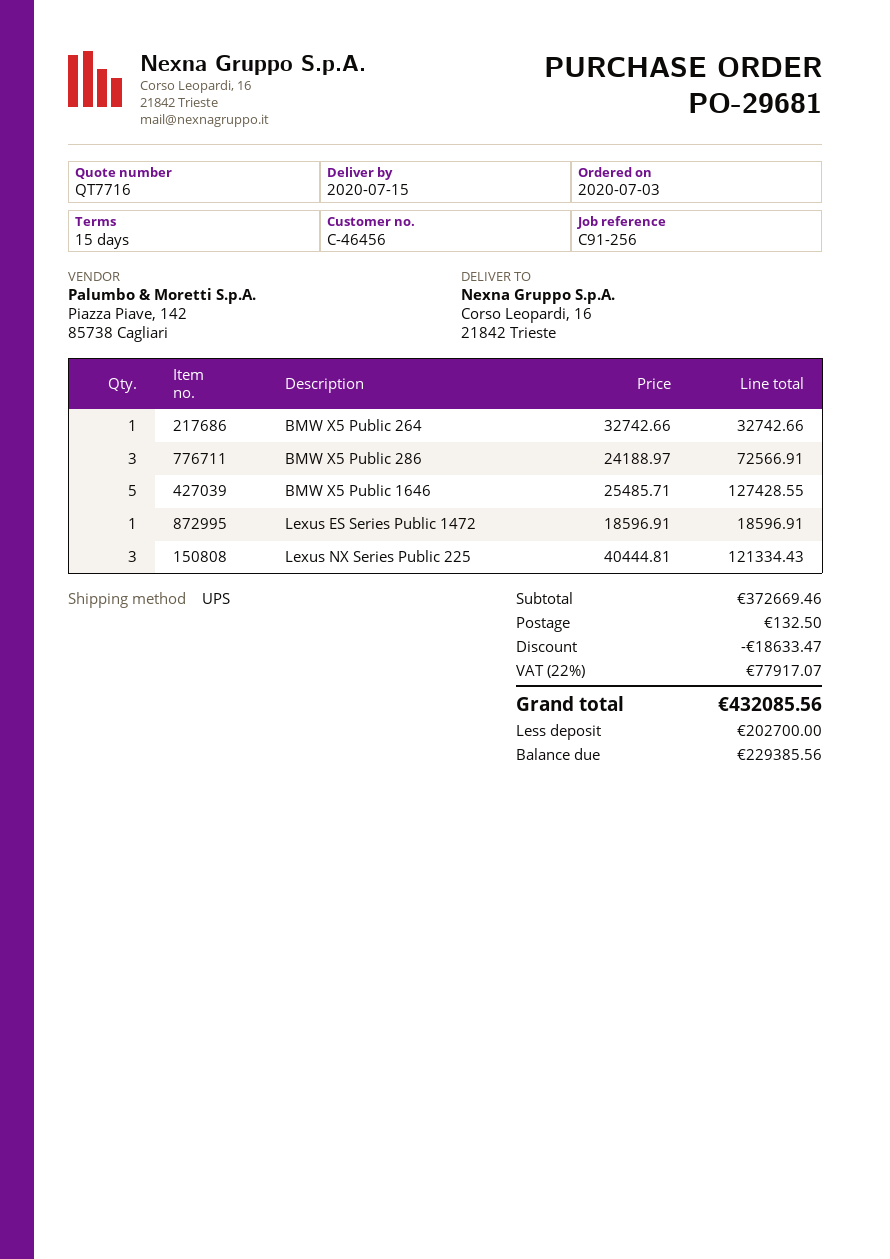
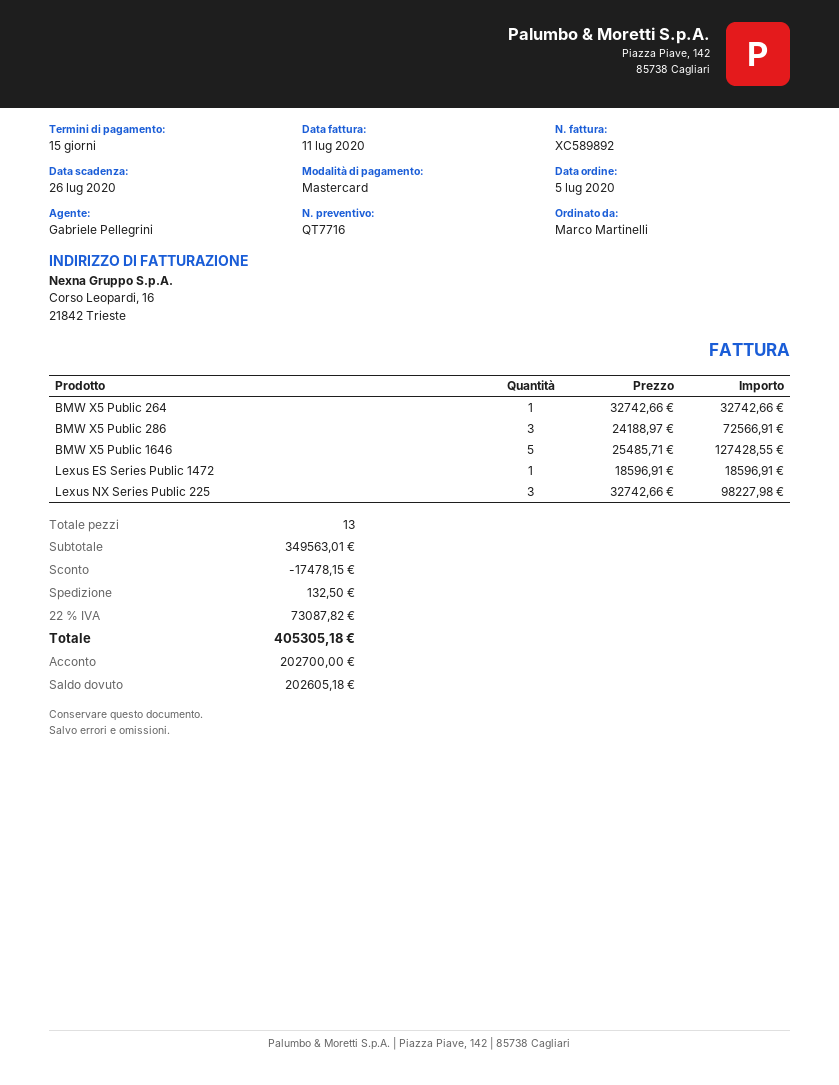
order date: 2020-07-03 -> 2020-07-05
Lexus NX Series Public 225: 3 x 40444.81 = 121334.43 -> 3 x 32742.66 = 98227.98
subtotal: 372669.46 -> 349563.01
discount: 18633.47 -> 17478.15
tax: 22% = 77917.07 -> 22% = 73087.82
total: 432085.56 -> 405305.18
balance: 229385.56 -> 202605.18

